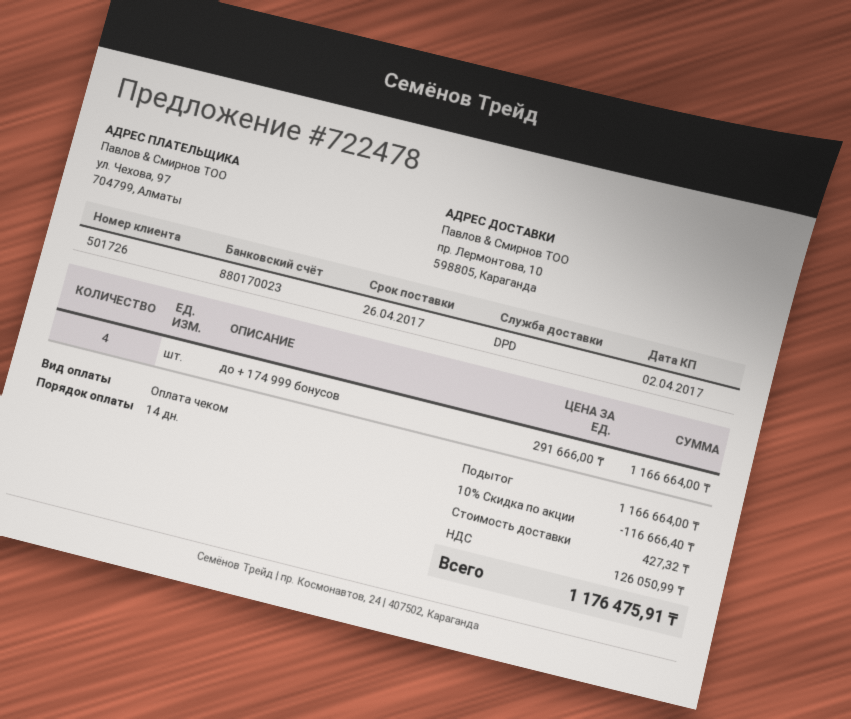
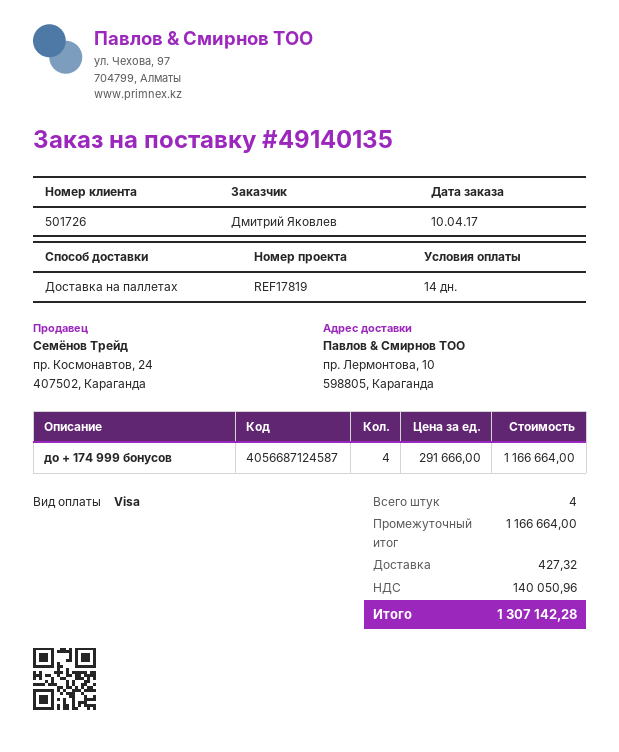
payment method: cheque -> Visa
shipping method: DPD -> pallet freight
discount: 10% = 116666.40 -> none
tax: 126050.99 -> 140050.96
total: 1176475.91 -> 1307142.28

